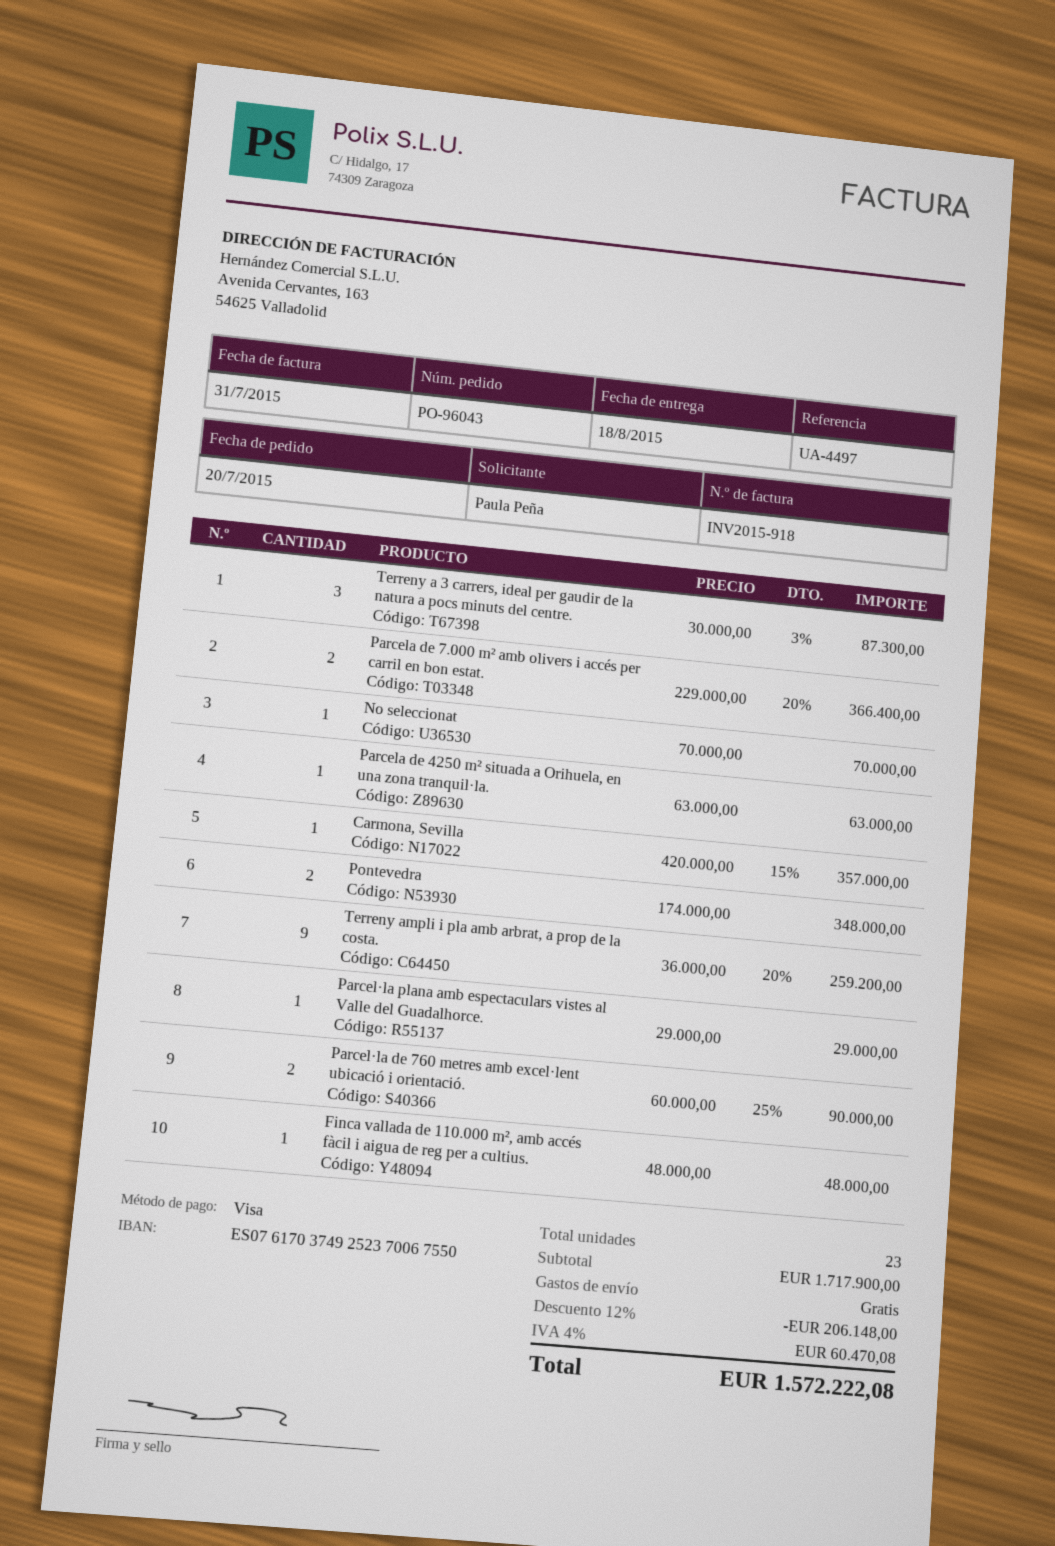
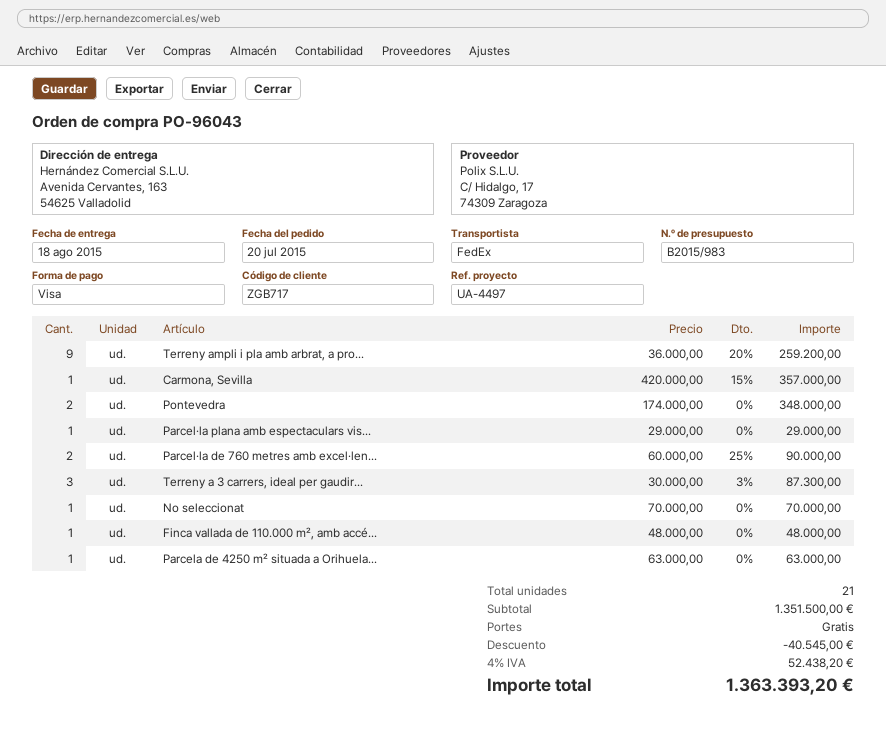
Parcela de 7.000 m² amb olivers i accés per carril en bon estat.: 2 x 229000.00 - 20% = 366400.00 -> none
total quantity: 23 -> 21
subtotal: 1717900.00 -> 1351500.00
discount: 206148.00 -> 40545.00
tax: 4% = 60470.08 -> 4% = 52438.20
total: 1572222.08 -> 1363393.20

